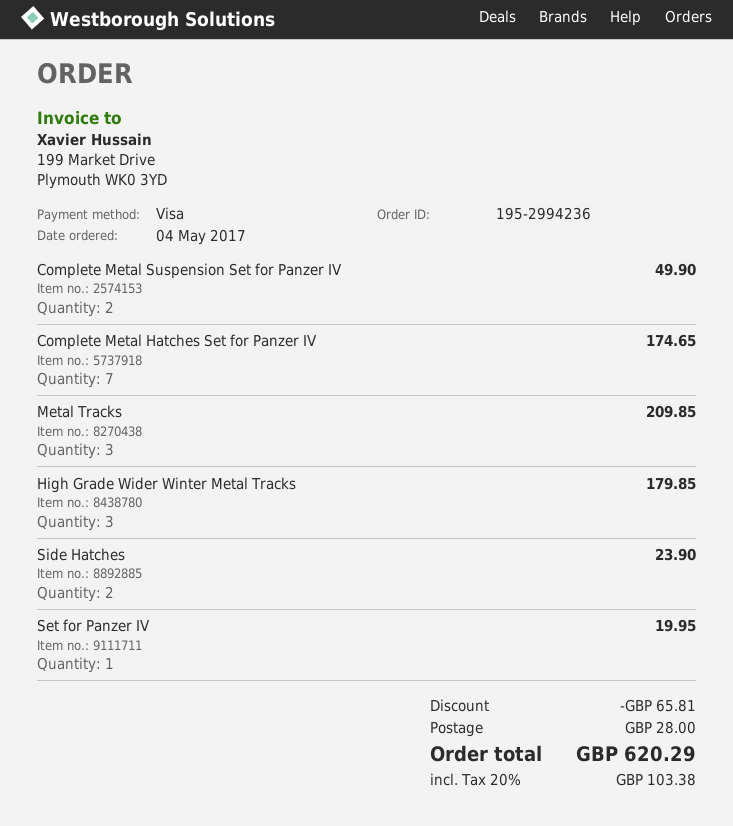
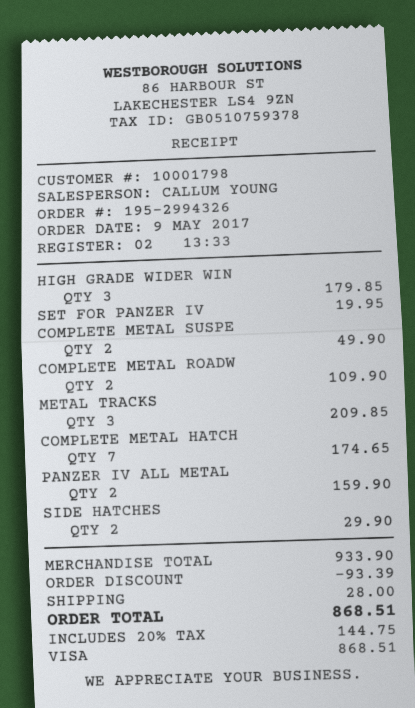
order number: 195-2994236 -> 195-2994326
order date: 2017-05-04 -> 2017-05-09
Side Hatches: 2 for 23.90 -> 2 for 29.90
COMPLETE METAL ROADW: none -> 2 for 109.90
PANZER IV ALL METAL: none -> 2 for 159.90
discount: 65.81 -> 93.39
tax: 20% = 103.38 -> 20% = 144.75
total: 620.29 -> 868.51

